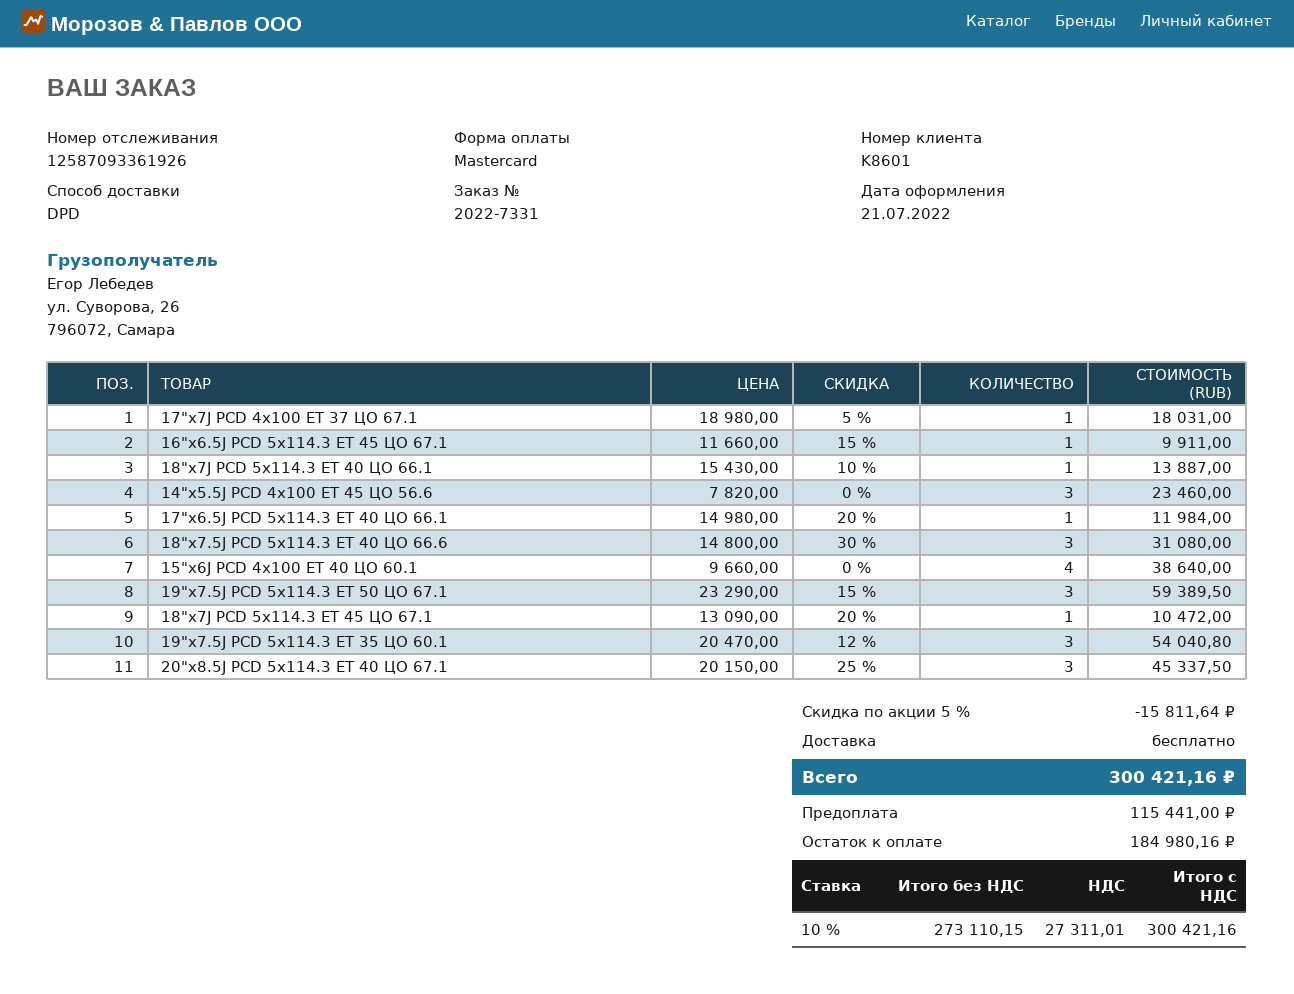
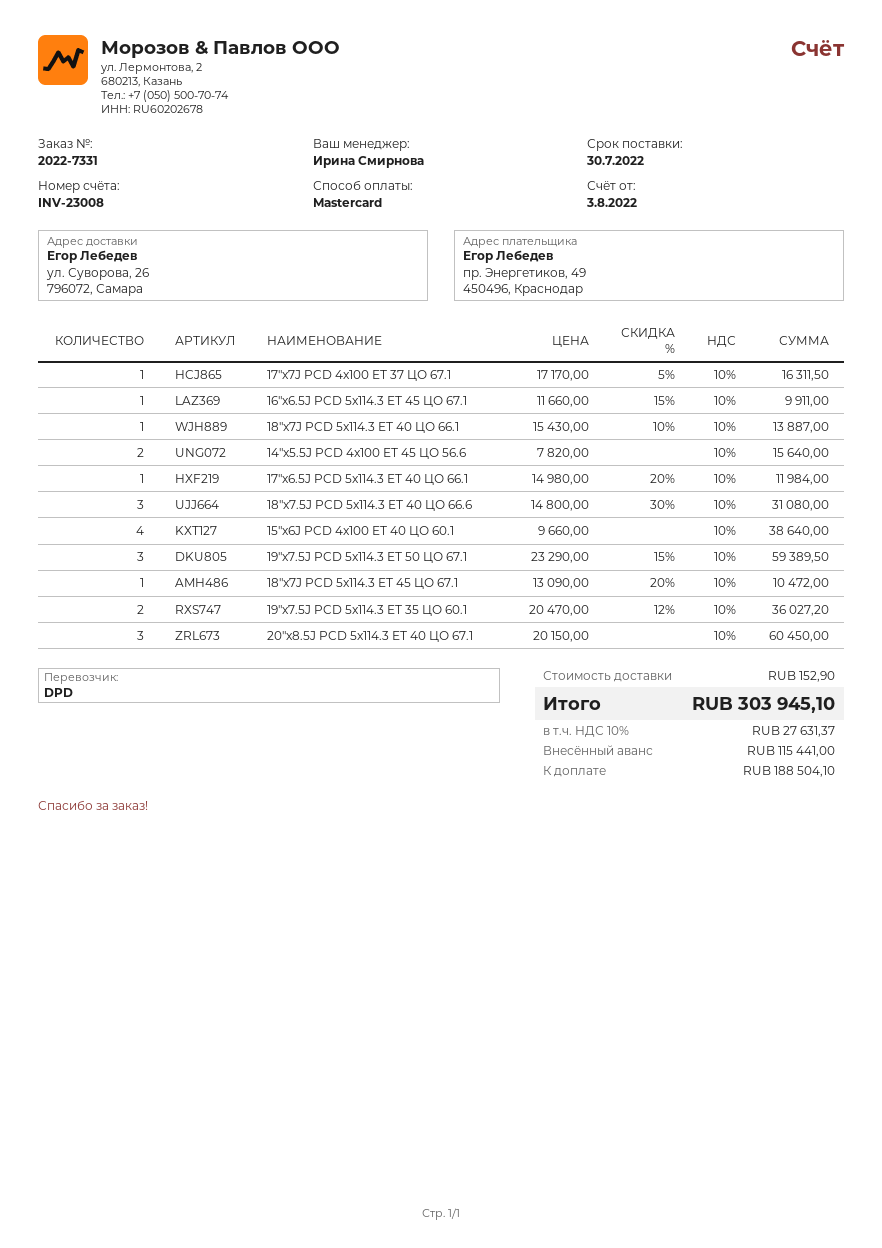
17"x7J PCD 4x100 ЕТ 37 ЦО 67.1: 1 x 18980.00 - 5% = 18031.00 -> 1 x 17170.00 - 5% = 16311.50
14"x5.5J PCD 4x100 ЕТ 45 ЦО 56.6: 3 x 7820.00 = 23460.00 -> 2 x 7820.00 = 15640.00
19"x7.5J PCD 5x114.3 ЕТ 35 ЦО 60.1: 3 x 20470.00 - 12% = 54040.80 -> 2 x 20470.00 - 12% = 36027.20
20"x8.5J PCD 5x114.3 ЕТ 40 ЦО 67.1: 3 x 20150.00 - 25% = 45337.50 -> 3 x 20150.00 = 60450.00
discount: 5% = 15811.64 -> none
shipping: 0.00 -> 152.90
tax: 10% = 27311.01 -> 10% = 27631.37
total: 300421.16 -> 303945.10
balance: 184980.16 -> 188504.10

